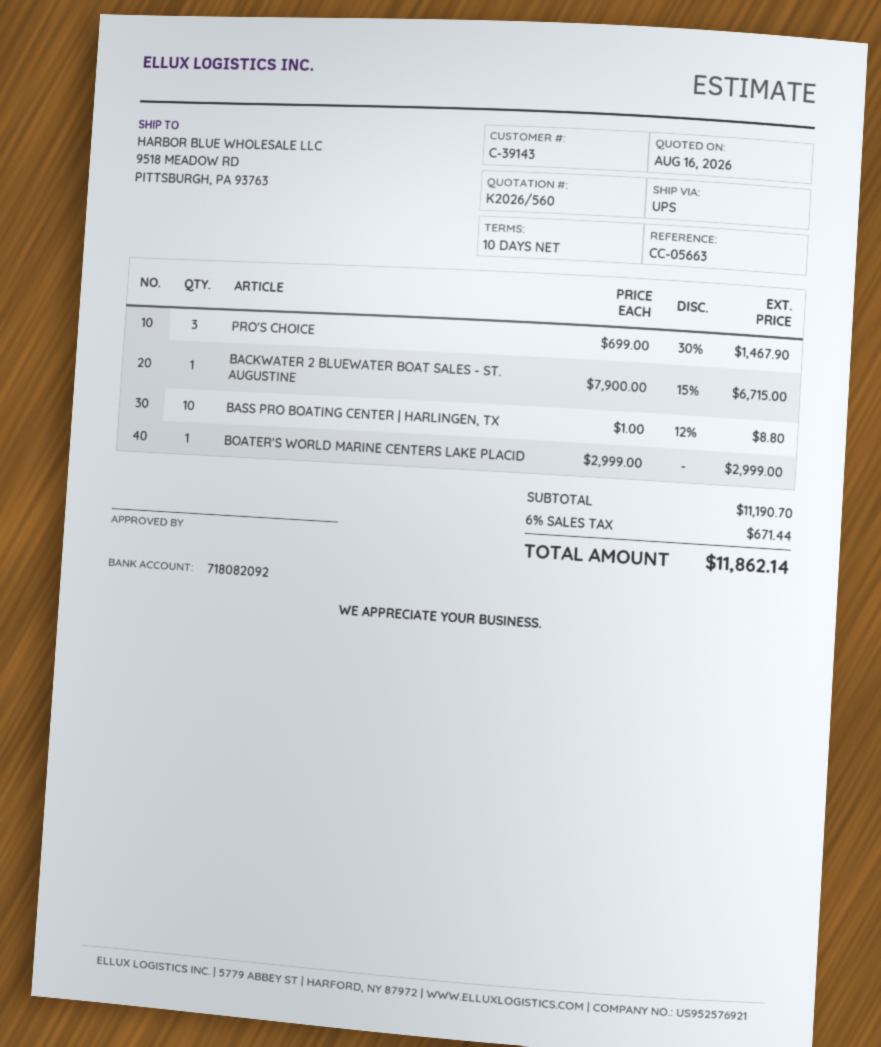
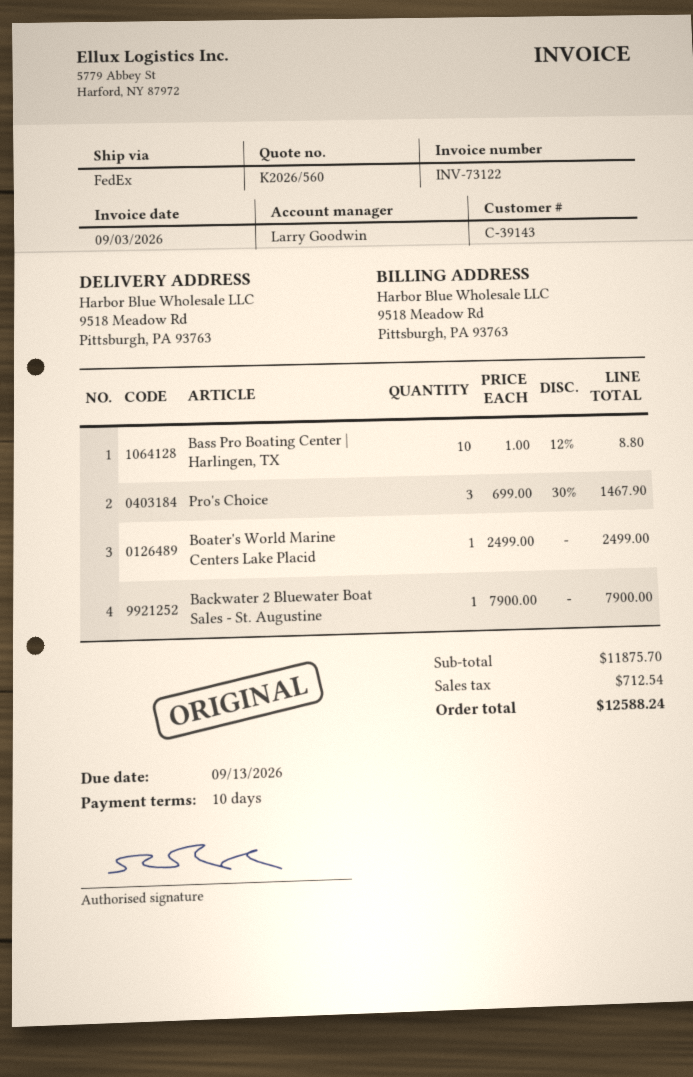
shipping method: UPS -> FedEx
BACKWATER 2 BLUEWATER BOAT SALES - ST. AUGUSTINE: 1 x 7900.00 - 15% = 6715.00 -> 1 x 7900.00 = 7900.00
BOATER'S WORLD MARINE CENTERS LAKE PLACID: 1 x 2999.00 = 2999.00 -> 1 x 2499.00 = 2499.00
subtotal: 11190.70 -> 11875.70
tax: 671.44 -> 712.54
total: 11862.14 -> 12588.24

